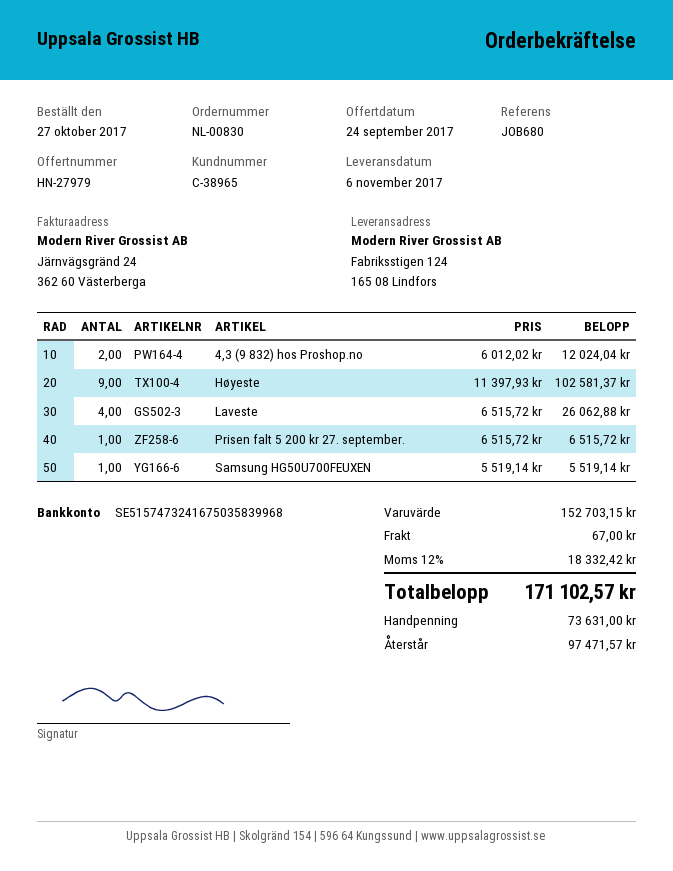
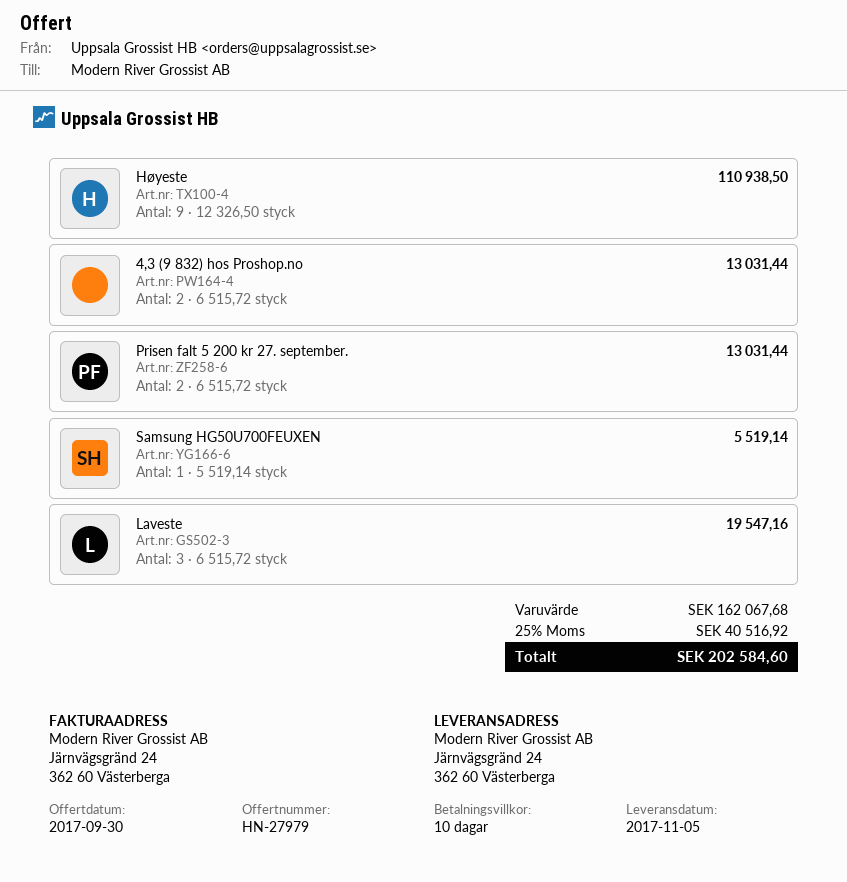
quote date: 2017-09-24 -> 2017-09-30
delivery date: 2017-11-06 -> 2017-11-05
ship to: Fabriksstigen 124, 165 08 Lindfors -> Järnvägsgränd 24, 362 60 Västerberga
4,3 (9 832) hos Proshop.no: 2 x 6012.02 = 12024.04 -> 2 x 6515.72 = 13031.44
Høyeste: 9 x 11397.93 = 102581.37 -> 9 x 12326.50 = 110938.50
Laveste: 4 x 6515.72 = 26062.88 -> 3 x 6515.72 = 19547.16
Prisen falt 5 200 kr 27. september.: 1 x 6515.72 = 6515.72 -> 2 x 6515.72 = 13031.44
subtotal: 152703.15 -> 162067.68
shipping: 67.00 -> none
tax: 12% = 18332.42 -> 25% = 40516.92
total: 171102.57 -> 202584.60

